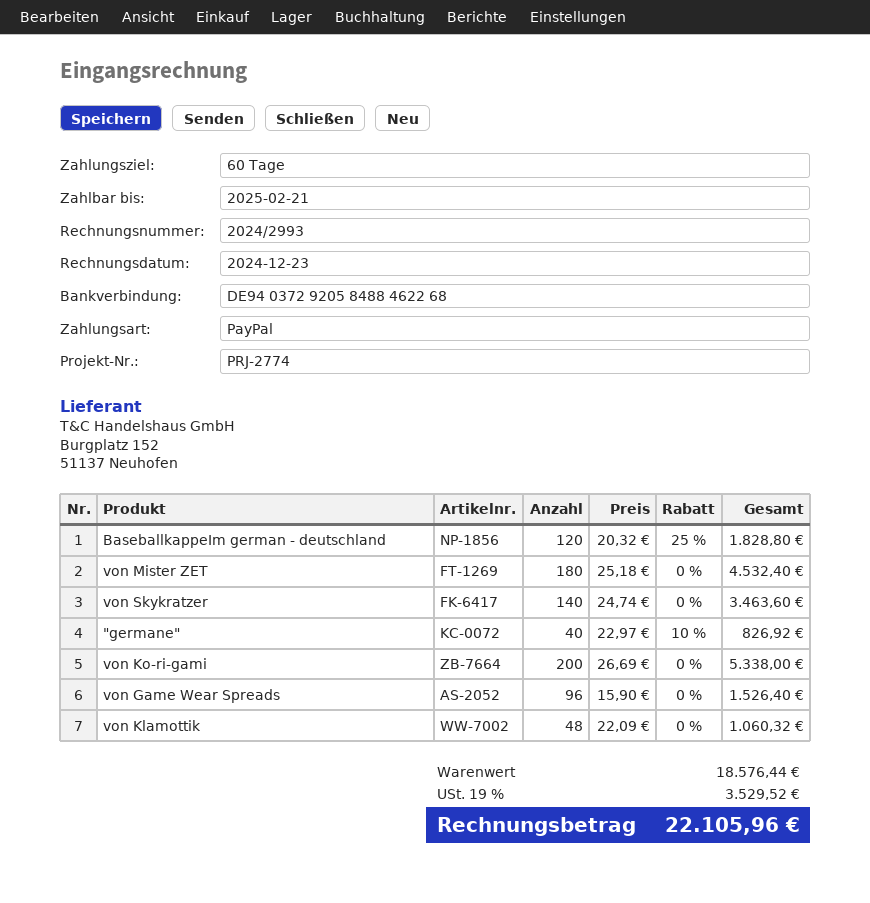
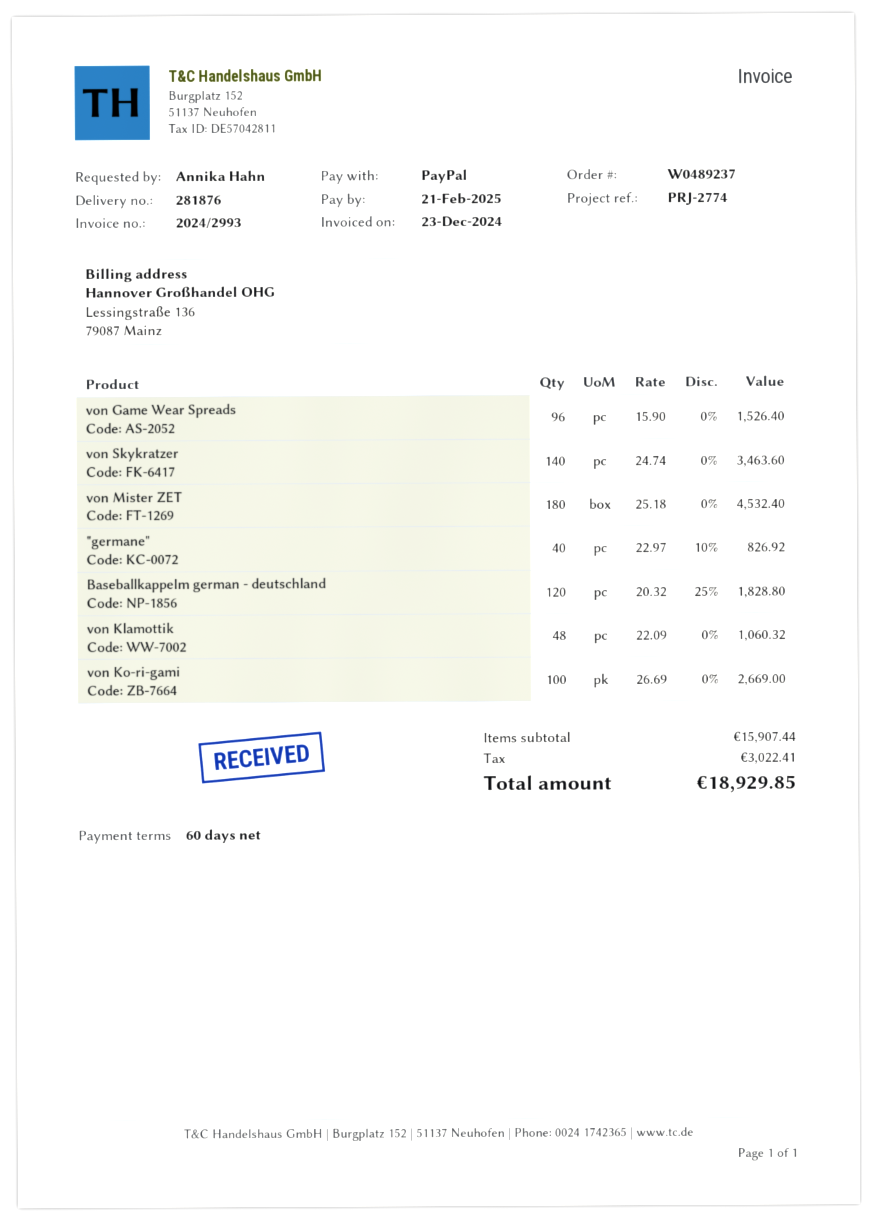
von Ko-ri-gami: 200 x 26.69 = 5338.00 -> 100 x 26.69 = 2669.00
subtotal: 18576.44 -> 15907.44
tax: 3529.52 -> 3022.41
total: 22105.96 -> 18929.85

